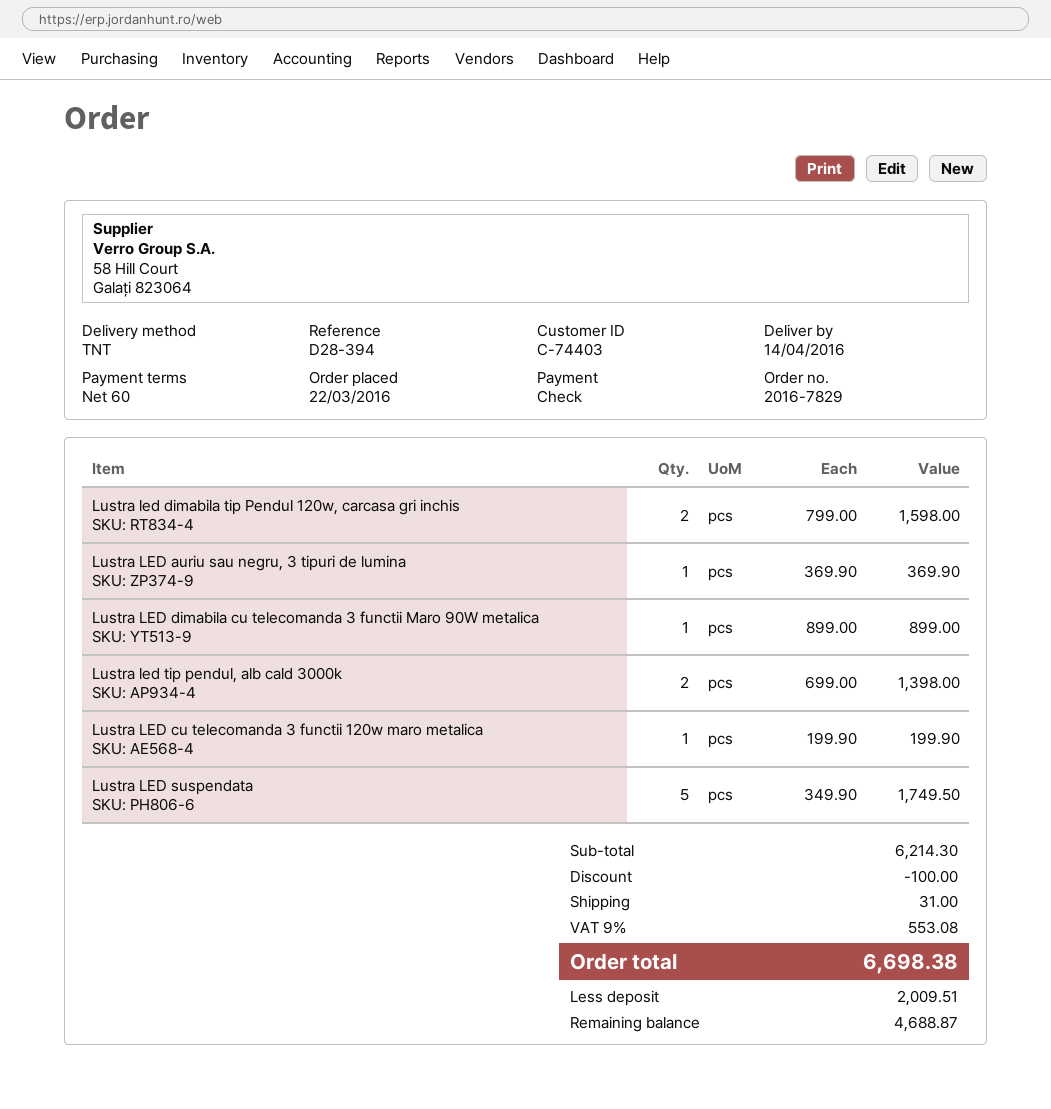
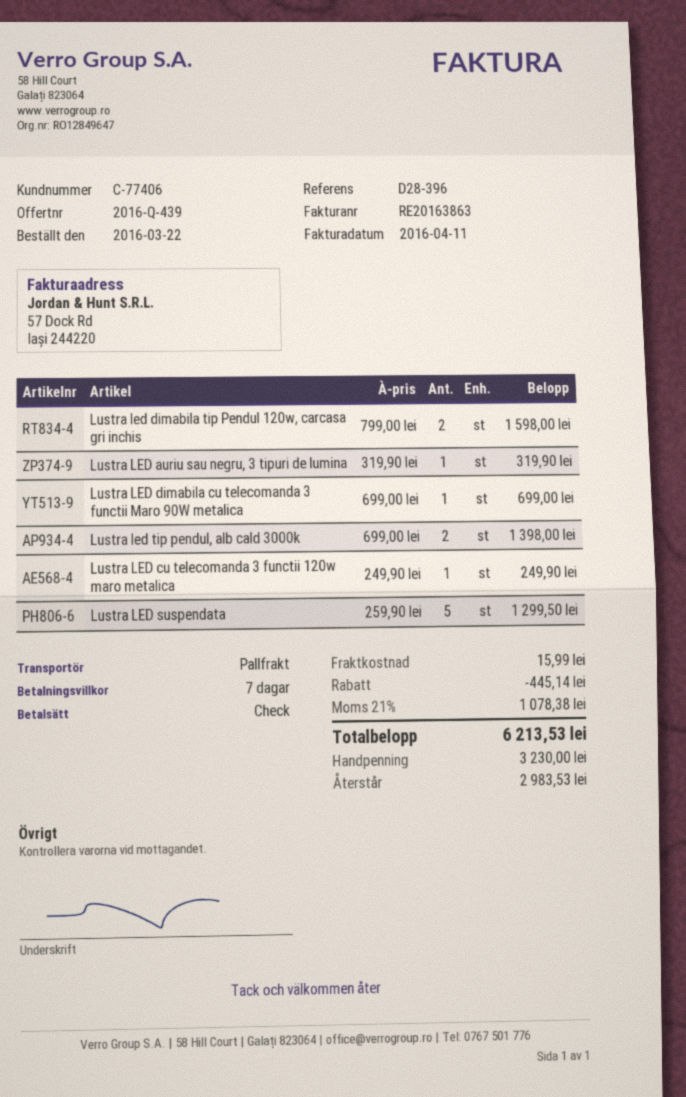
payment terms: 60 days -> 7 days
customer number: C-74403 -> C-77406
reference: D28-394 -> D28-396
shipping method: TNT -> pallet freight
Lustra LED auriu sau negru, 3 tipuri de lumina: 1 x 369.90 = 369.90 -> 1 x 319.90 = 319.90
Lustra LED dimabila cu telecomanda 3 functii Maro 90W metalica: 1 x 899.00 = 899.00 -> 1 x 699.00 = 699.00
Lustra LED cu telecomanda 3 functii 120w maro metalica: 1 x 199.90 = 199.90 -> 1 x 249.90 = 249.90
Lustra LED suspendata: 5 x 349.90 = 1749.50 -> 5 x 259.90 = 1299.50
discount: 100.00 -> 445.14
shipping: 31.00 -> 15.99
tax: 9% = 553.08 -> 21% = 1078.38
total: 6698.38 -> 6213.53
deposit: 2009.51 -> 3230.00
balance: 4688.87 -> 2983.53

